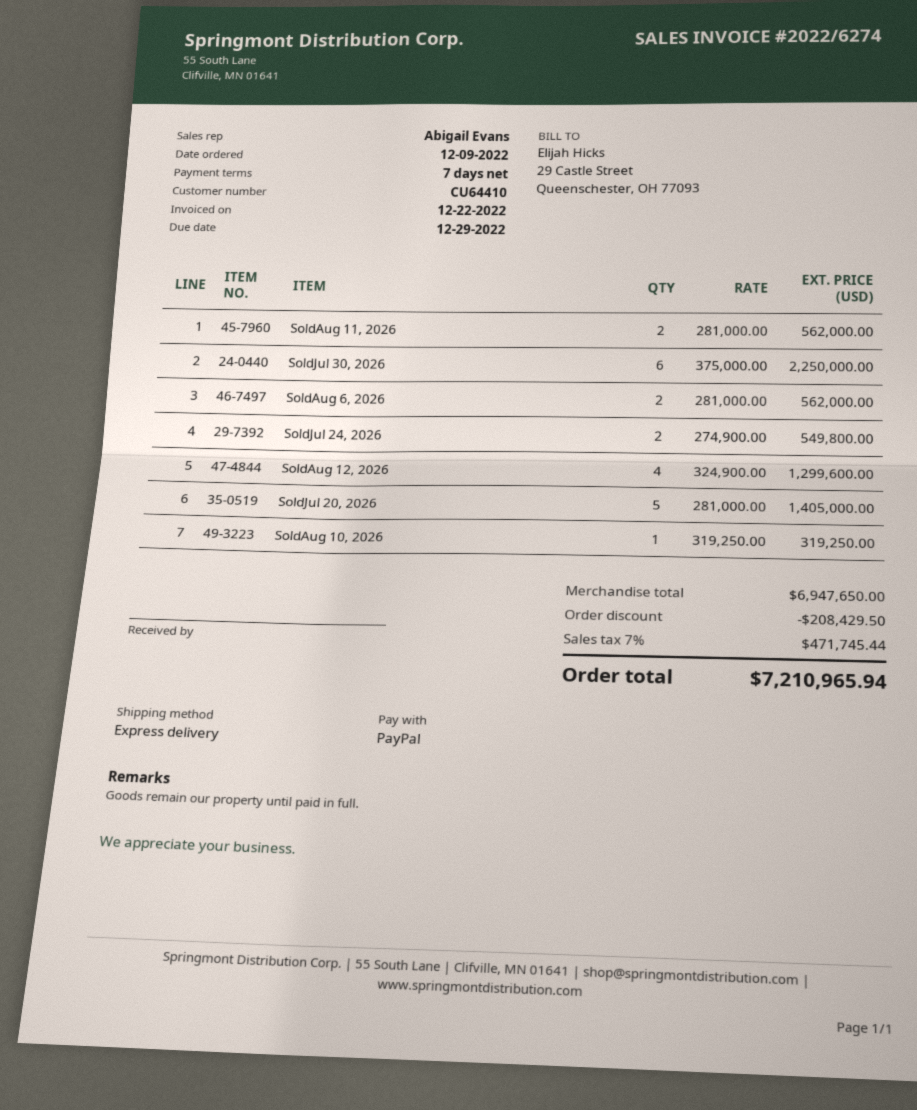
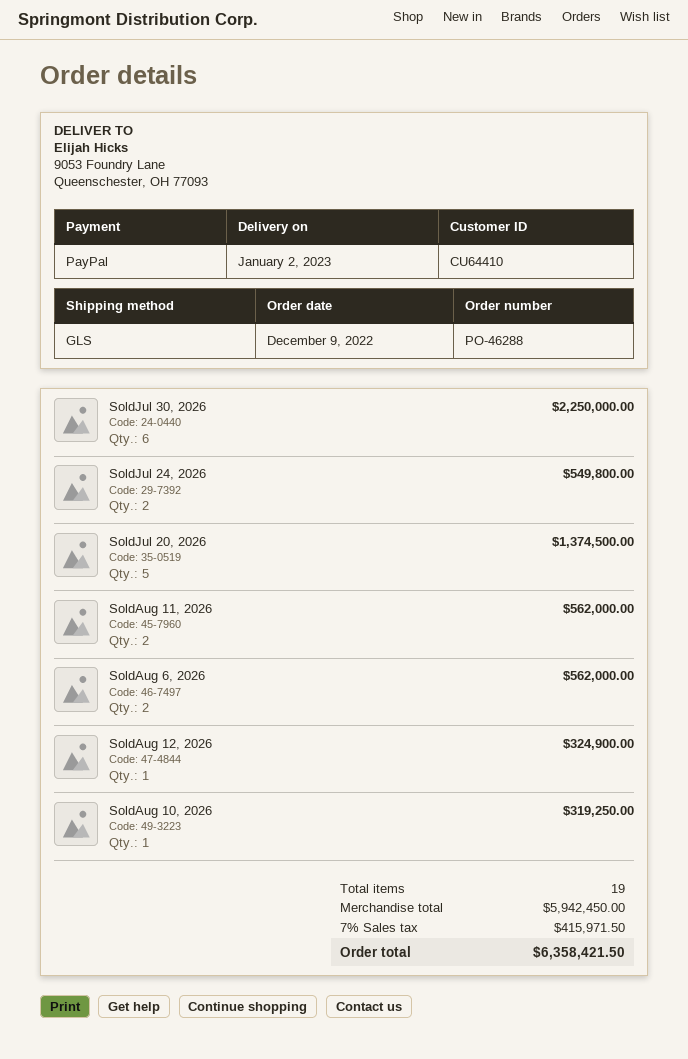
shipping method: express -> GLS
SoldAug 12, 2026: 4 for 1299600.00 -> 1 for 324900.00
SoldJul 20, 2026: 5 for 1405000.00 -> 5 for 1374500.00
subtotal: 6947650.00 -> 5942450.00
discount: 208429.50 -> none
tax: 7% = 471745.44 -> 7% = 415971.50
total: 7210965.94 -> 6358421.50

